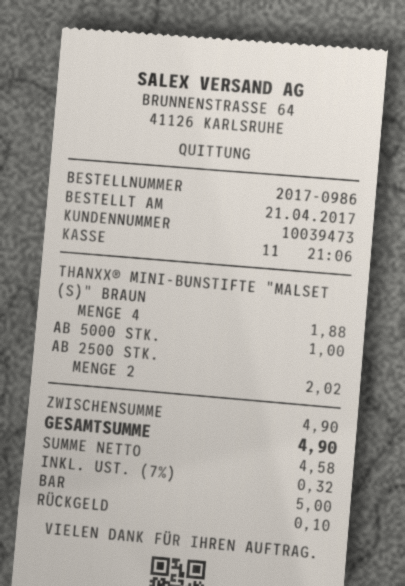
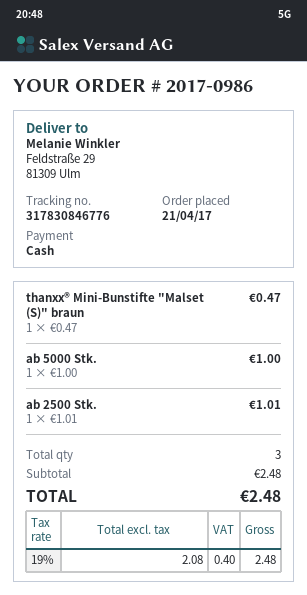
THANXX® MINI-BUNSTIFTE "MALSET (S)" BRAUN: 4 for 1.88 -> 1 for 0.47
AB 2500 STK.: 2 for 2.02 -> 1 for 1.01
subtotal: 4.90 -> 2.48
net: 4.58 -> 2.08
tax: 7% = 0.32 -> 19% = 0.40
total: 4.90 -> 2.48

